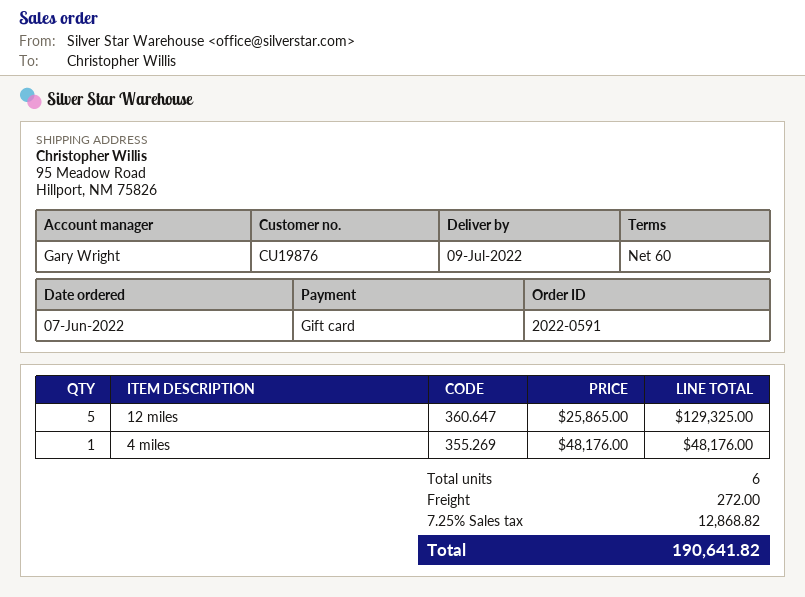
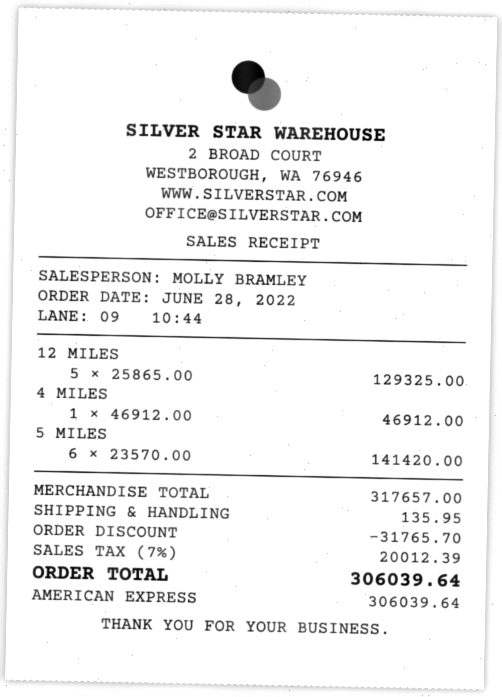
order date: 2022-06-07 -> 2022-06-28
sales rep: Gary Wright -> MOLLY BRAMLEY
payment method: gift card -> American Express
4 miles: 1 x 48176.00 = 48176.00 -> 1 x 46912.00 = 46912.00
5 MILES: none -> 6 x 23570.00 = 141420.00
discount: none -> 31765.70
shipping: 272.00 -> 135.95
tax: 7.25% = 12868.82 -> 7% = 20012.39
total: 190641.82 -> 306039.64

